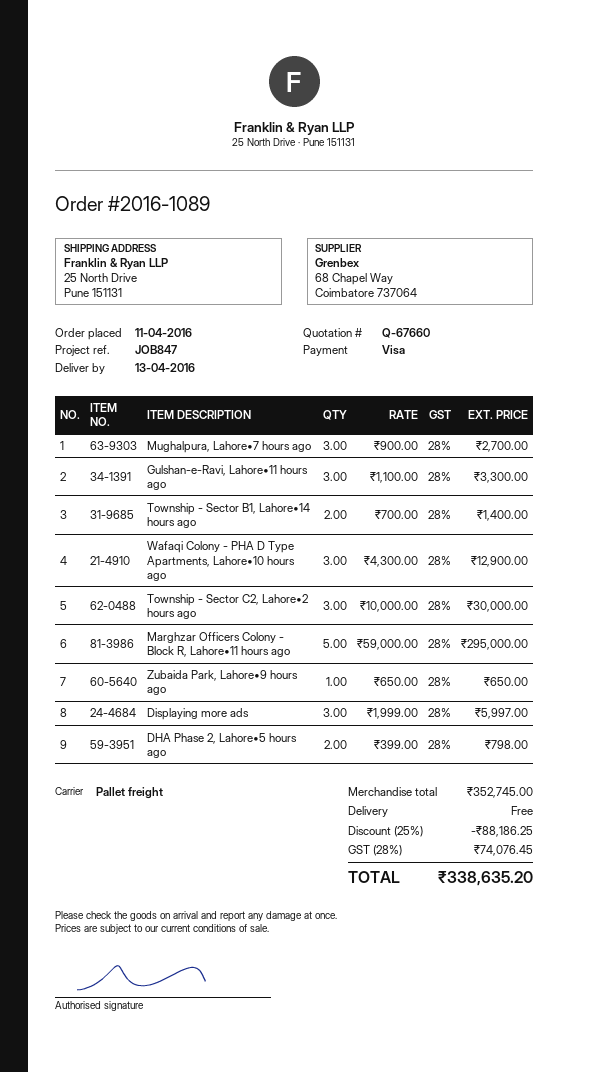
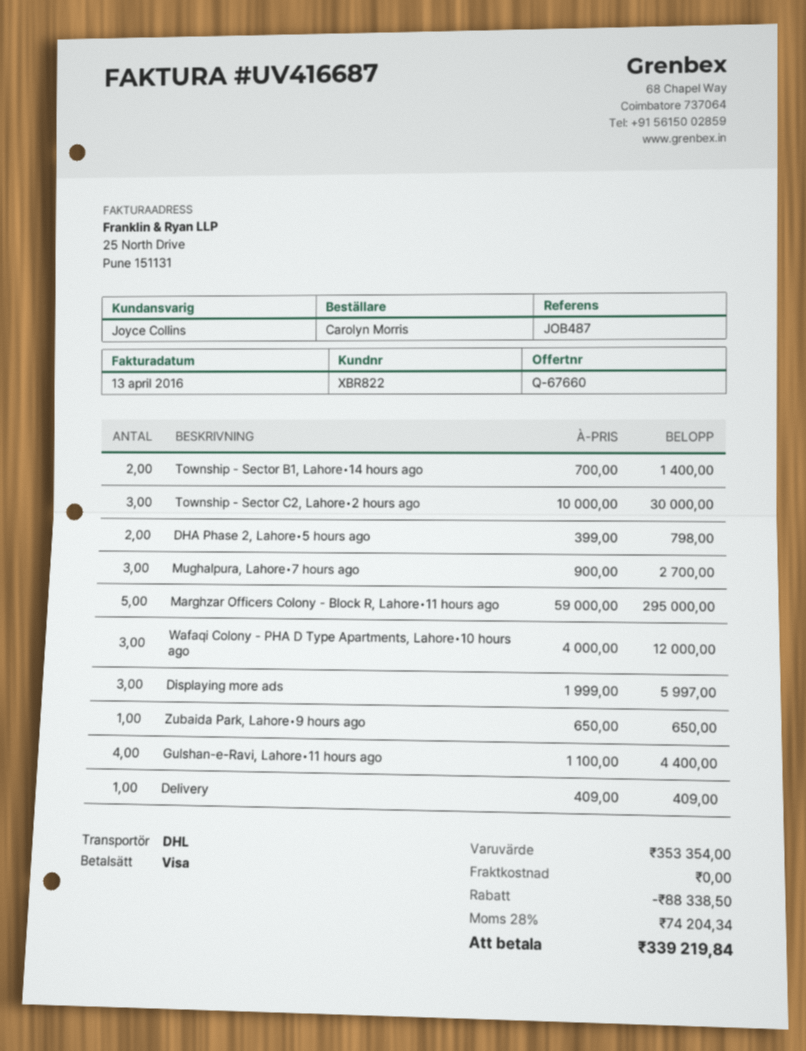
reference: JOB847 -> JOB487
shipping method: pallet freight -> DHL
Gulshan-e-Ravi, Lahore•11 hours ago: 3 x 1100.00 = 3300.00 -> 4 x 1100.00 = 4400.00
Wafaqi Colony - PHA D Type Apartments, Lahore•10 hours ago: 3 x 4300.00 = 12900.00 -> 3 x 4000.00 = 12000.00
Delivery: none -> 1 x 409.00 = 409.00
subtotal: 352745.00 -> 353354.00
discount: 88186.25 -> 88338.50
tax: 28% = 74076.45 -> 28% = 74204.34
total: 338635.20 -> 339219.84

